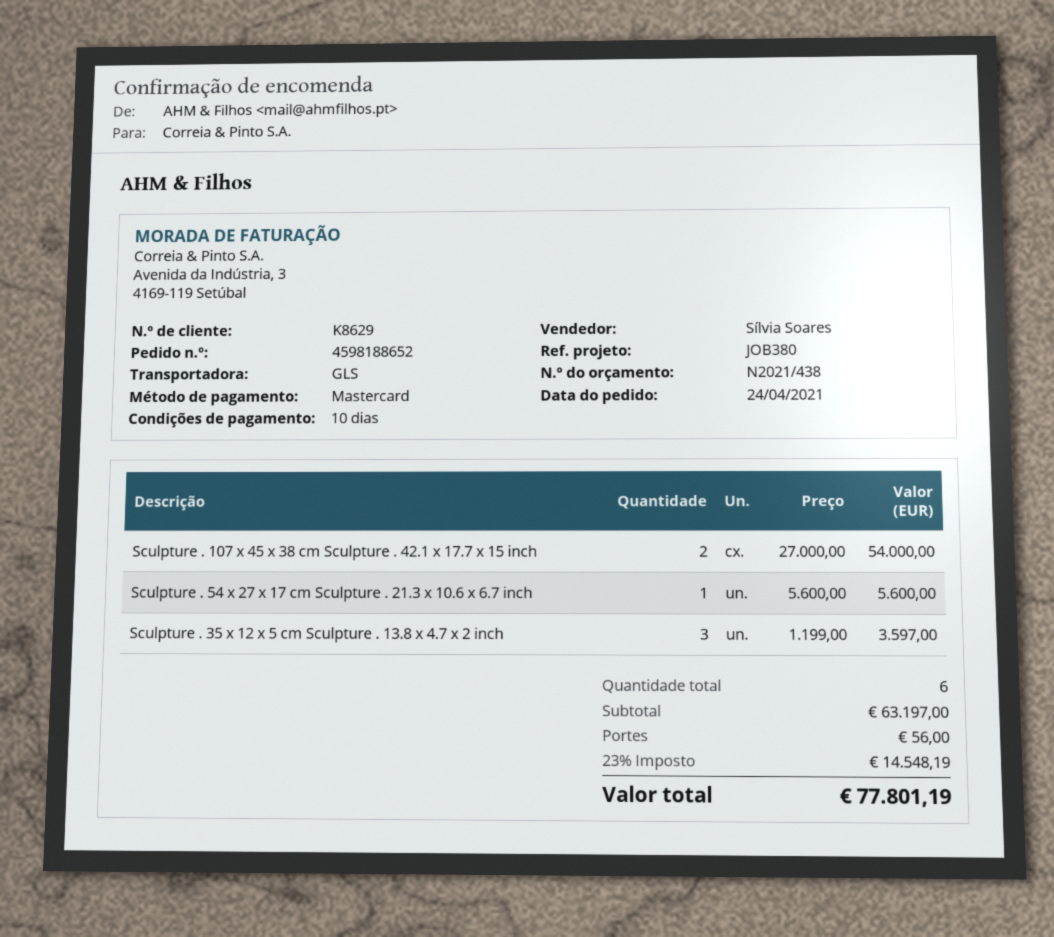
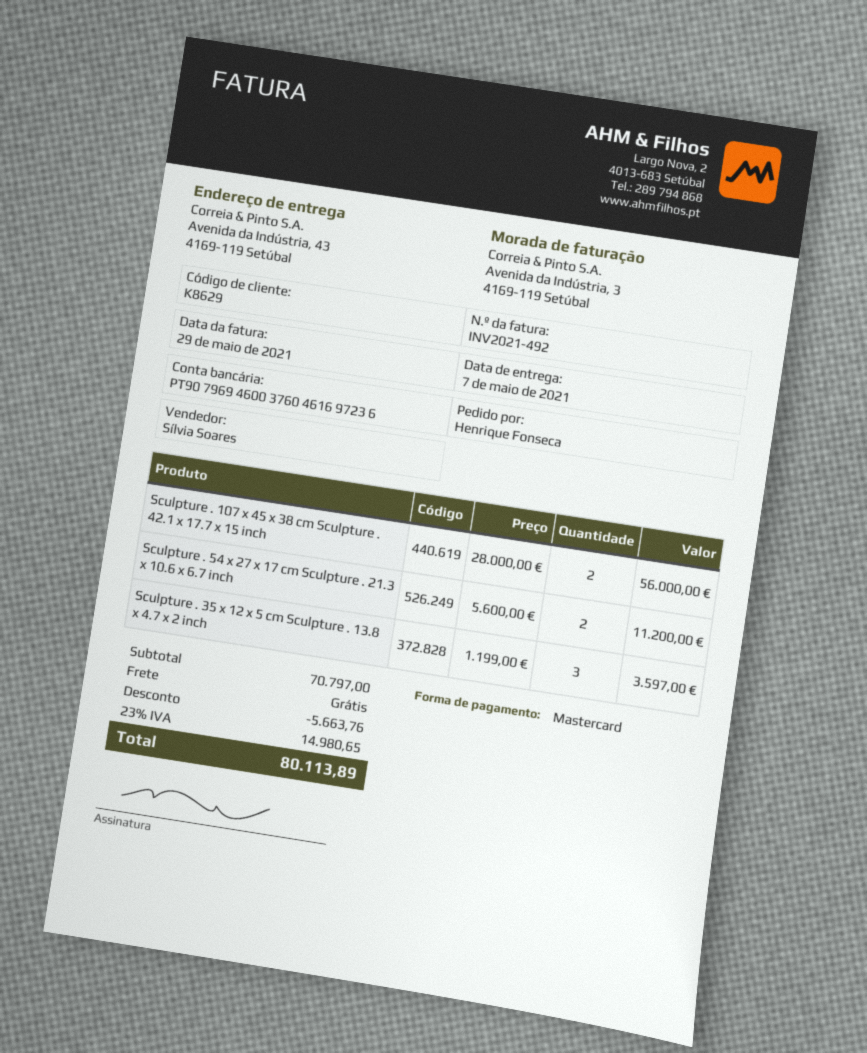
Sculpture . 107 x 45 x 38 cm Sculpture . 42.1 x 17.7 x 15 inch: 2 x 27000.00 = 54000.00 -> 2 x 28000.00 = 56000.00
Sculpture . 54 x 27 x 17 cm Sculpture . 21.3 x 10.6 x 6.7 inch: 1 x 5600.00 = 5600.00 -> 2 x 5600.00 = 11200.00
subtotal: 63197.00 -> 70797.00
discount: none -> 5663.76
shipping: 56.00 -> 0.00
tax: 23% = 14548.19 -> 23% = 14980.65
total: 77801.19 -> 80113.89

